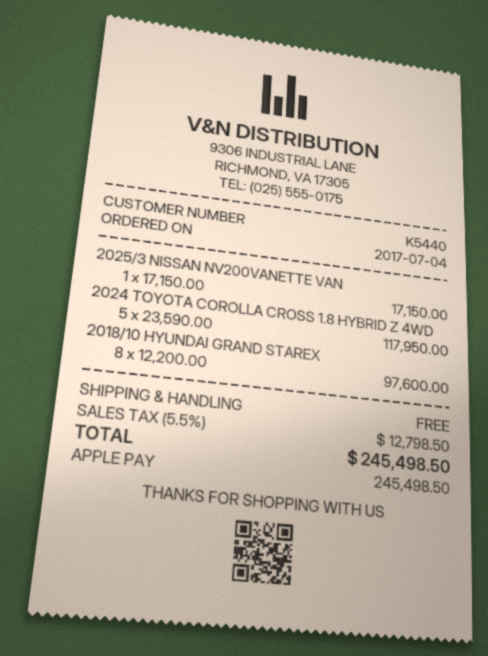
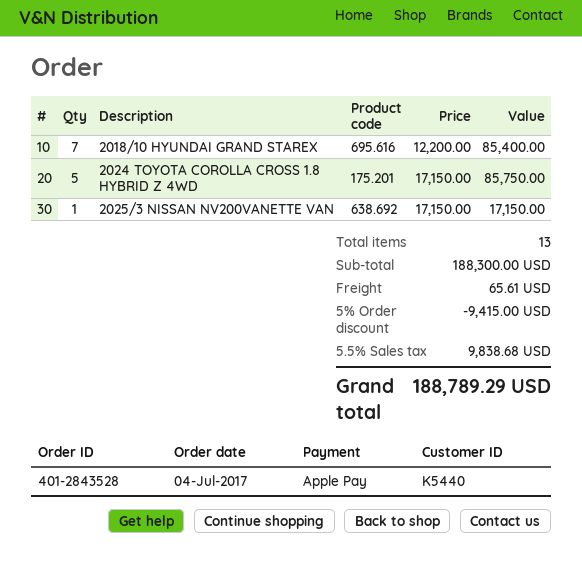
2024 TOYOTA COROLLA CROSS 1.8 HYBRID Z 4WD: 5 x 23590.00 = 117950.00 -> 5 x 17150.00 = 85750.00
2018/10 HYUNDAI GRAND STAREX: 8 x 12200.00 = 97600.00 -> 7 x 12200.00 = 85400.00
discount: none -> 5% = 9415.00
shipping: 0.00 -> 65.61
tax: 5.5% = 12798.50 -> 5.5% = 9838.68
total: 245498.50 -> 188789.29

